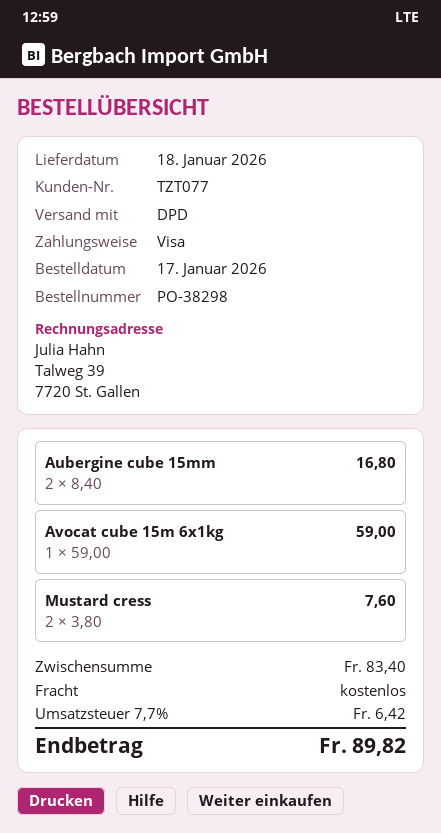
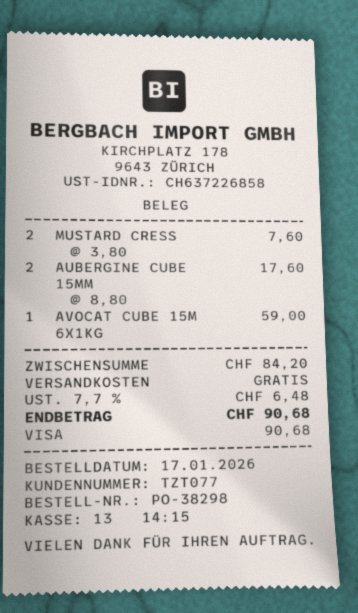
Aubergine cube 15mm: 2 x 8.40 = 16.80 -> 2 x 8.80 = 17.60
subtotal: 83.40 -> 84.20
tax: 7.7% = 6.42 -> 7.7% = 6.48
total: 89.82 -> 90.68

